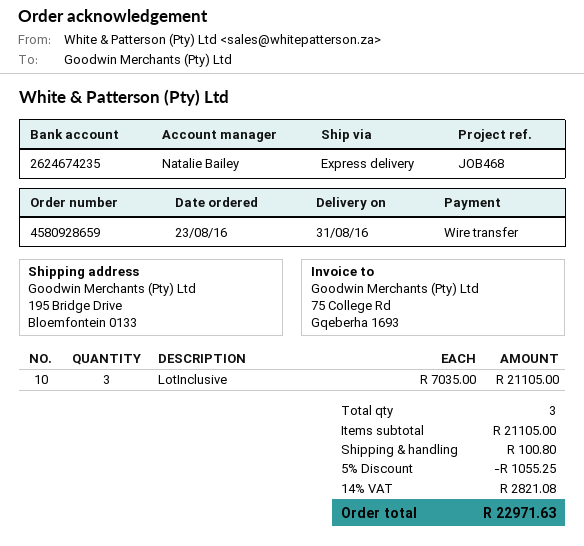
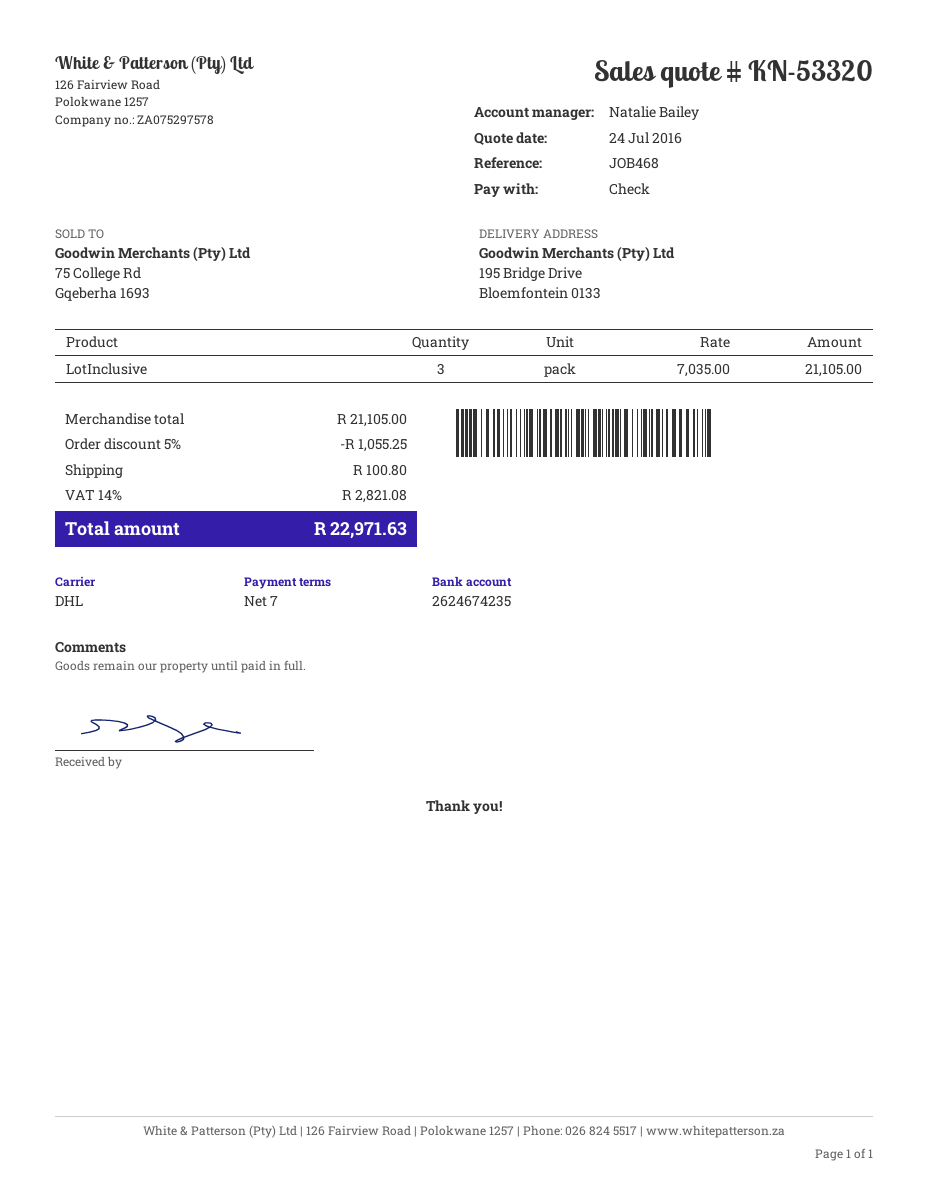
payment method: bank transfer -> cheque
shipping method: express -> DHL

